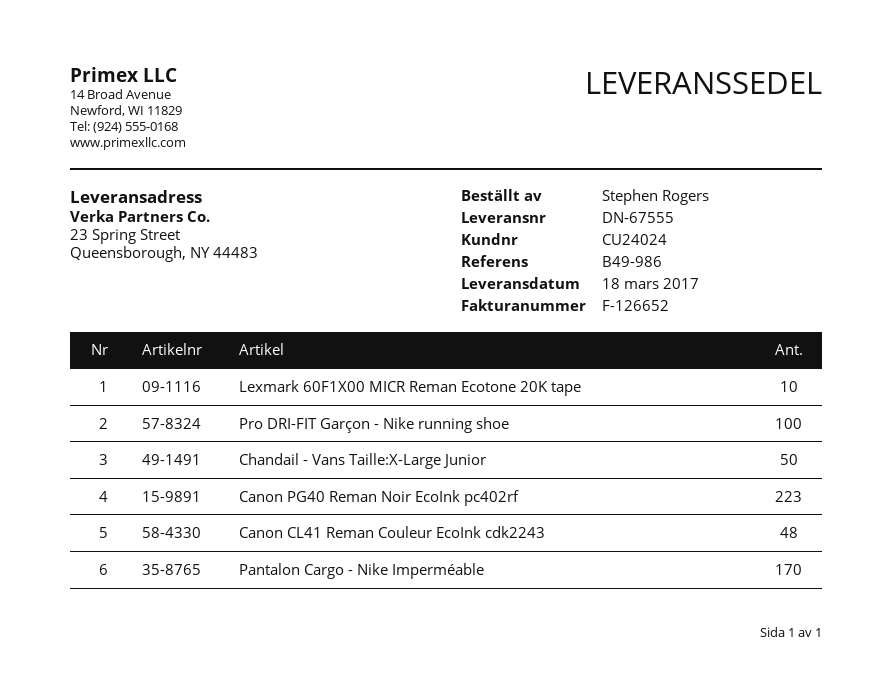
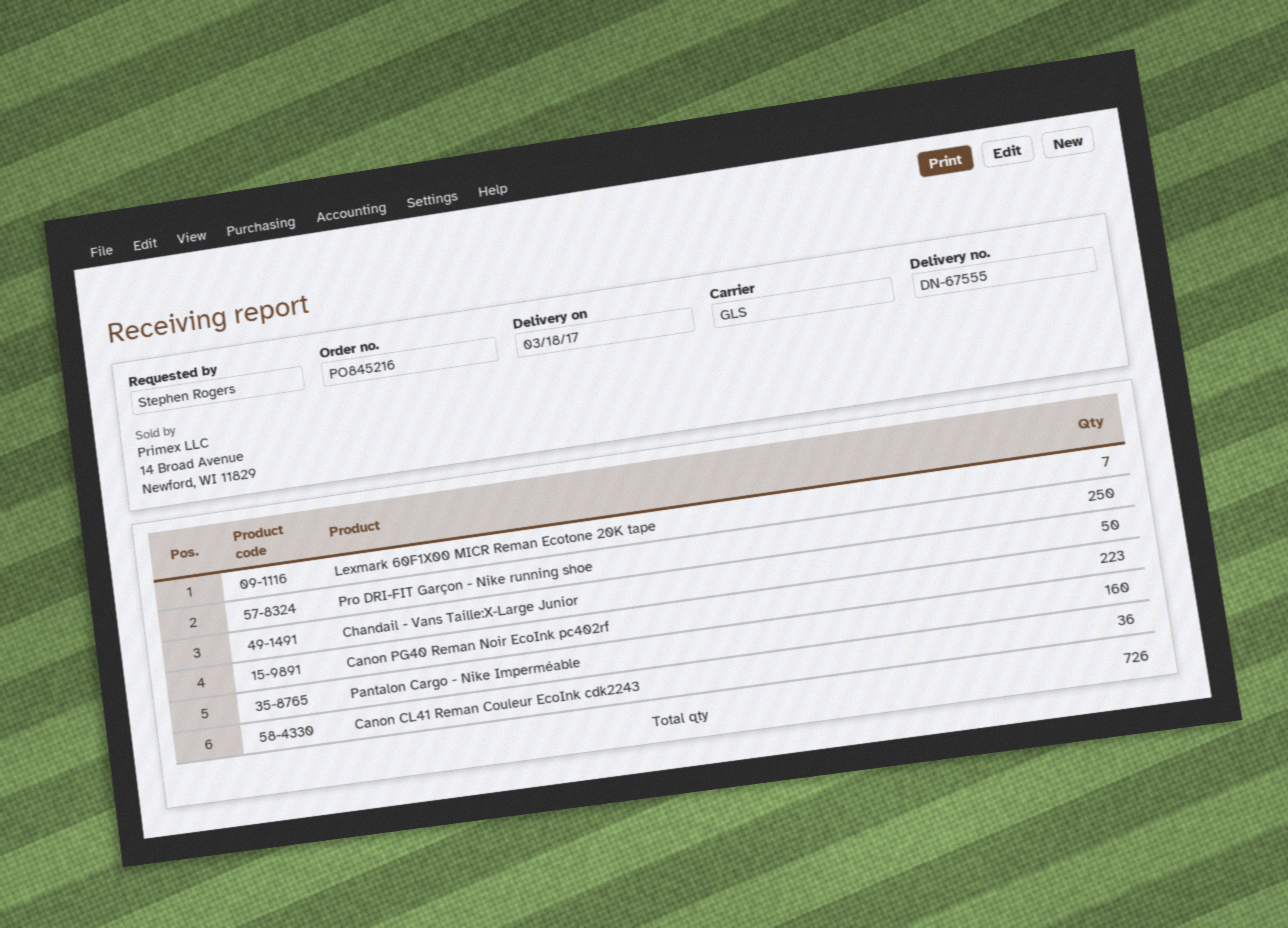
Lexmark 60F1X00 MICR Reman Ecotone 20K tape: 10 -> 7
Pro DRI-FIT Garçon - Nike running shoe: 100 -> 250
Canon CL41 Reman Couleur EcoInk cdk2243: 48 -> 36
Pantalon Cargo - Nike Imperméable: 170 -> 160

